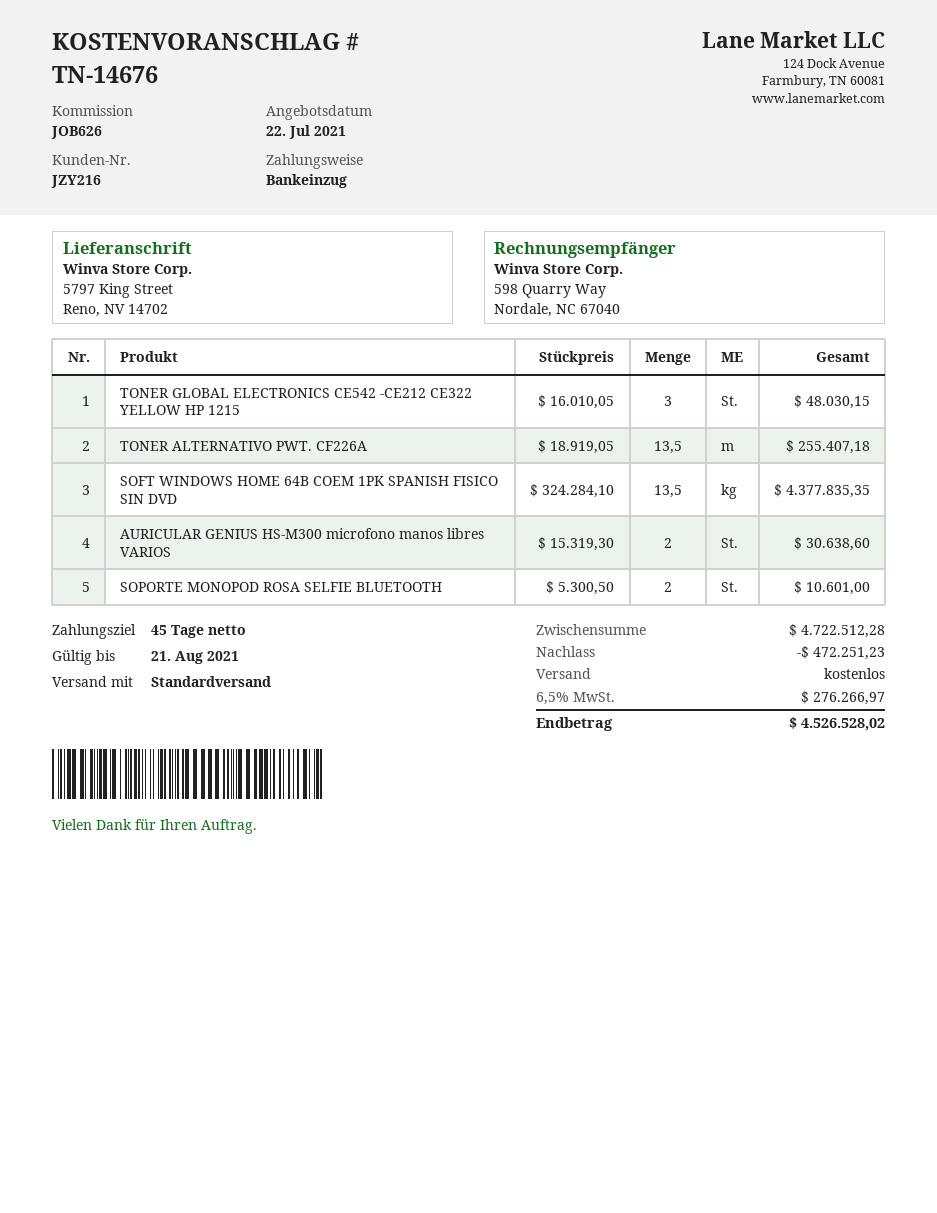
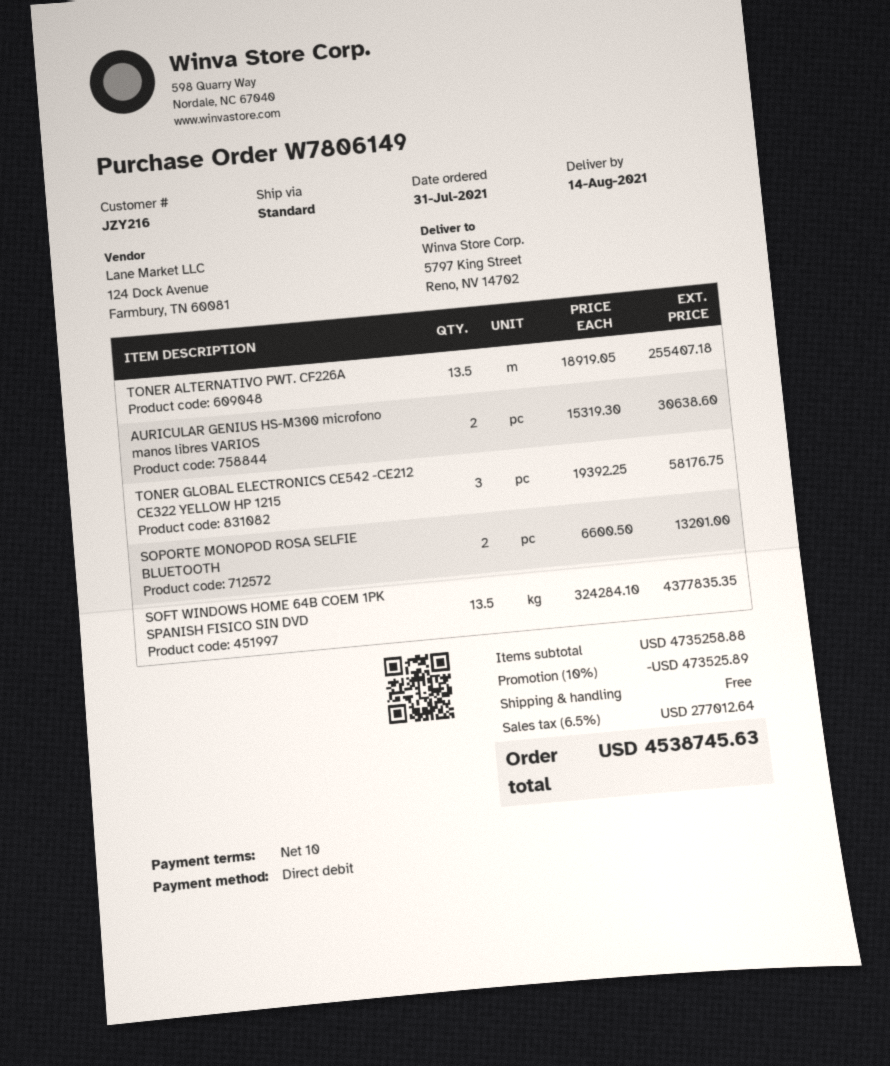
payment terms: 45 days -> 10 days
TONER GLOBAL ELECTRONICS CE542 -CE212 CE322 YELLOW HP 1215: 3 x 16010.05 = 48030.15 -> 3 x 19392.25 = 58176.75
SOPORTE MONOPOD ROSA SELFIE BLUETOOTH: 2 x 5300.50 = 10601.00 -> 2 x 6600.50 = 13201.00
subtotal: 4722512.28 -> 4735258.88
discount: 472251.23 -> 473525.89
tax: 6.5% = 276266.97 -> 6.5% = 277012.64
total: 4526528.02 -> 4538745.63

